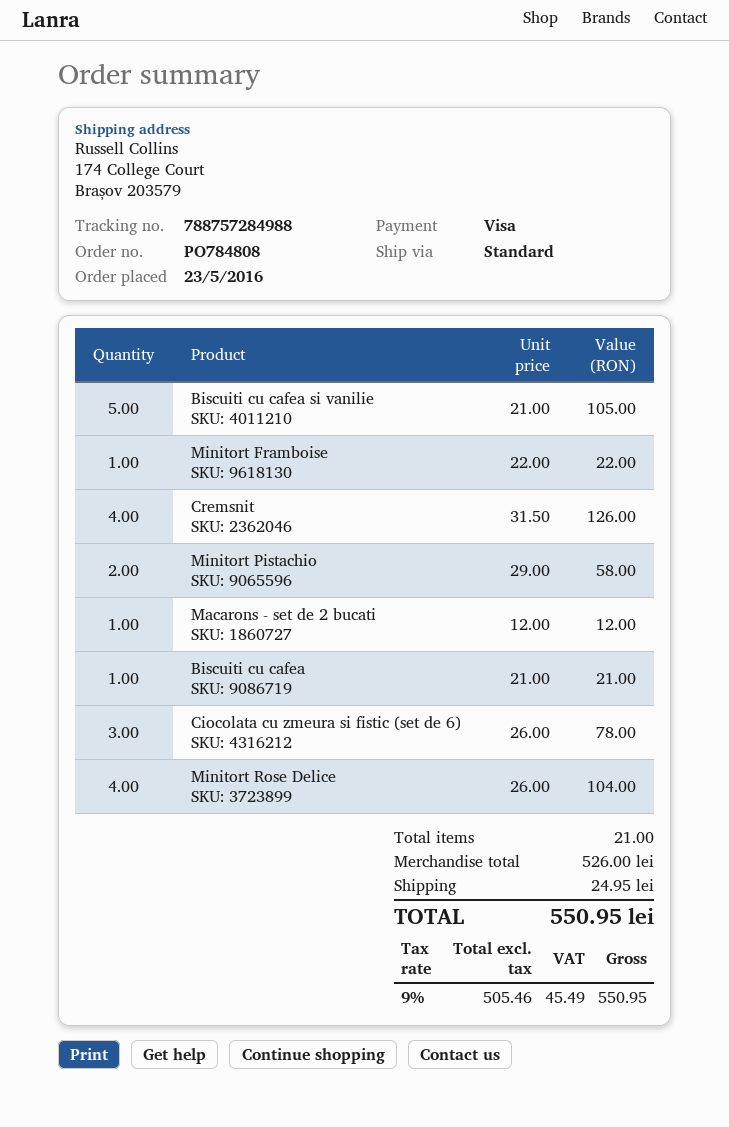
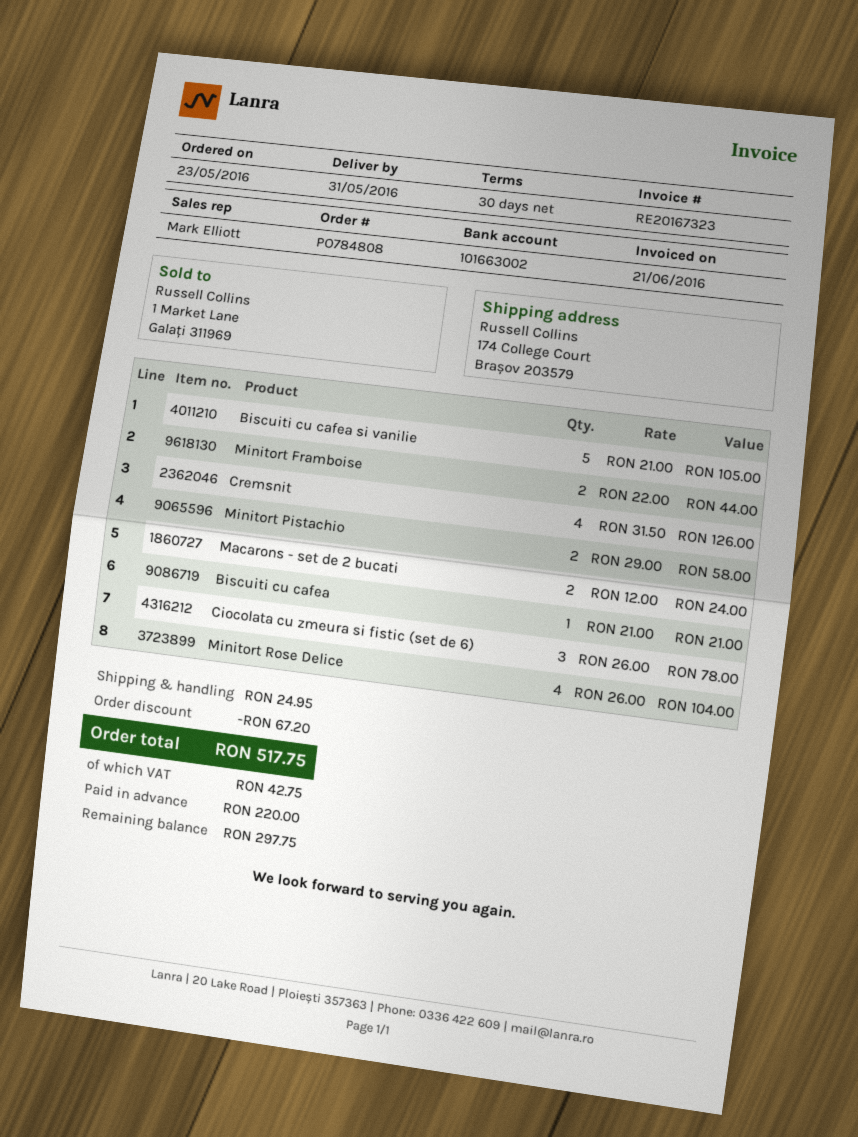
Minitort Framboise: 1 x 22.00 = 22.00 -> 2 x 22.00 = 44.00
Macarons - set de 2 bucati: 1 x 12.00 = 12.00 -> 2 x 12.00 = 24.00
discount: none -> 67.20
tax: 45.49 -> 42.75
total: 550.95 -> 517.75

